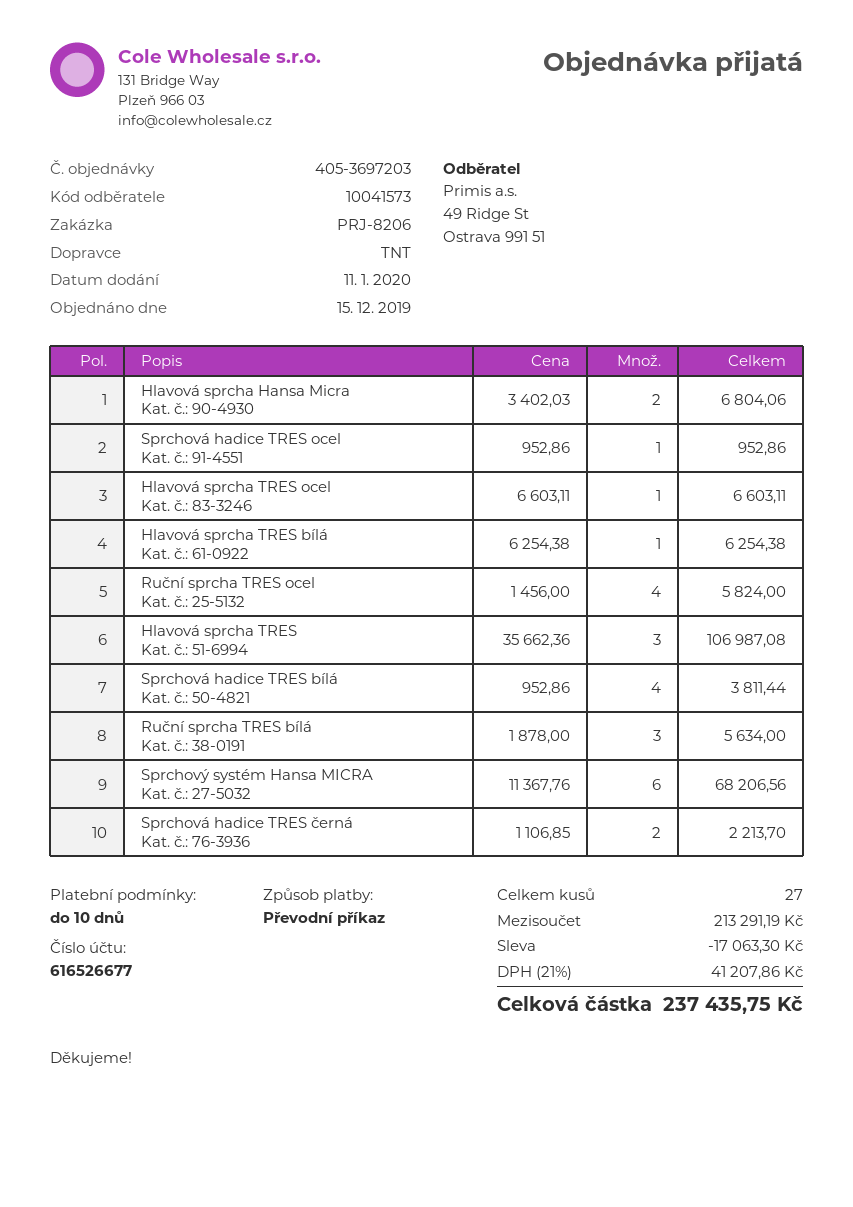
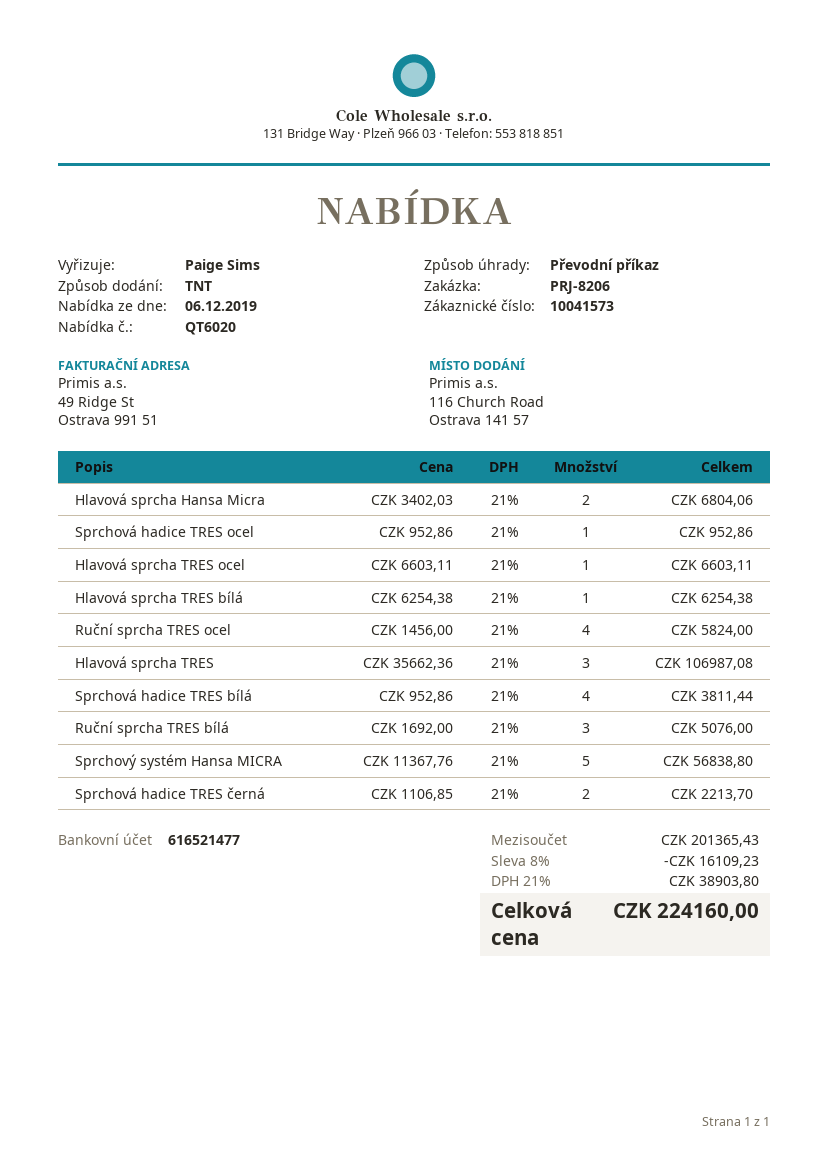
bank account: 616526677 -> 616521477
Ruční sprcha TRES bílá: 3 x 1878.00 = 5634.00 -> 3 x 1692.00 = 5076.00
Sprchový systém Hansa MICRA: 6 x 11367.76 = 68206.56 -> 5 x 11367.76 = 56838.80
subtotal: 213291.19 -> 201365.43
discount: 17063.30 -> 16109.23
tax: 21% = 41207.86 -> 21% = 38903.80
total: 237435.75 -> 224160.00

